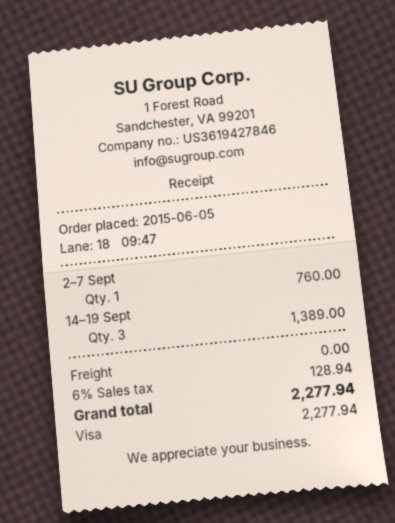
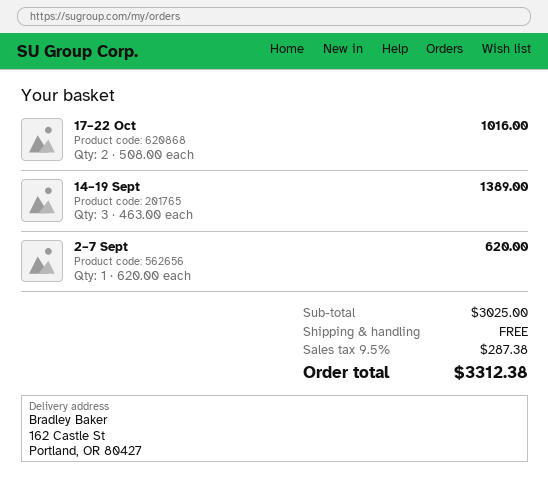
2–7 Sept: 1 for 760.00 -> 1 for 620.00
17–22 Oct: none -> 2 for 1016.00
tax: 6% = 128.94 -> 9.5% = 287.38
total: 2277.94 -> 3312.38

